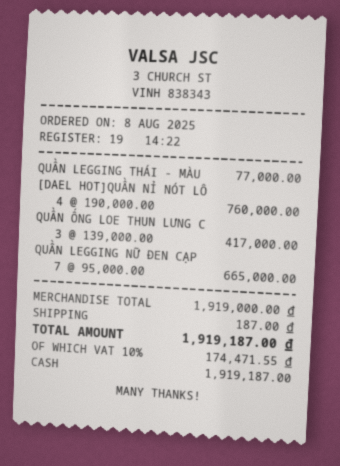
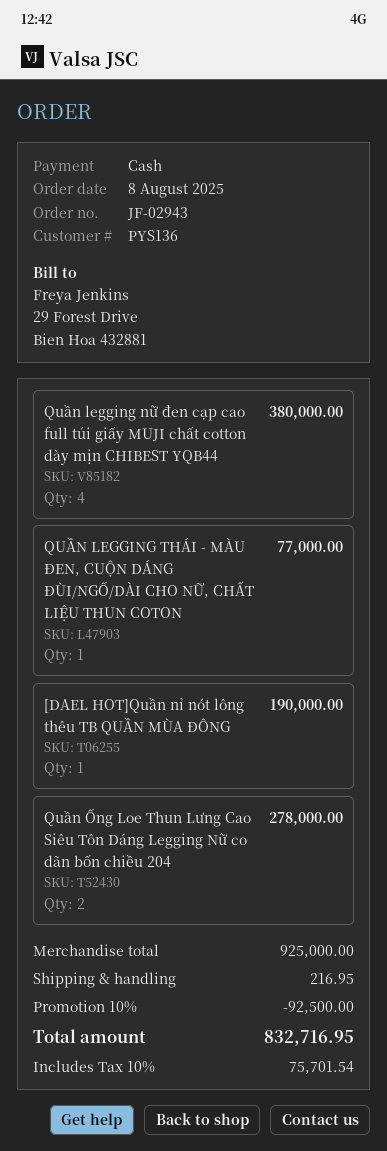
[DAEL HOT]QUẦN NỈ NÓT LÔ: 4 for 760000.00 -> 1 for 190000.00
QUẦN ỐNG LOE THUN LƯNG C: 3 for 417000.00 -> 2 for 278000.00
QUẦN LEGGING NỮ ĐEN CẠP: 7 for 665000.00 -> 4 for 380000.00
subtotal: 1919000.00 -> 925000.00
discount: none -> 10% = 92500.00
shipping: 187.00 -> 216.95
tax: 10% = 174471.55 -> 10% = 75701.54
total: 1919187.00 -> 832716.95

